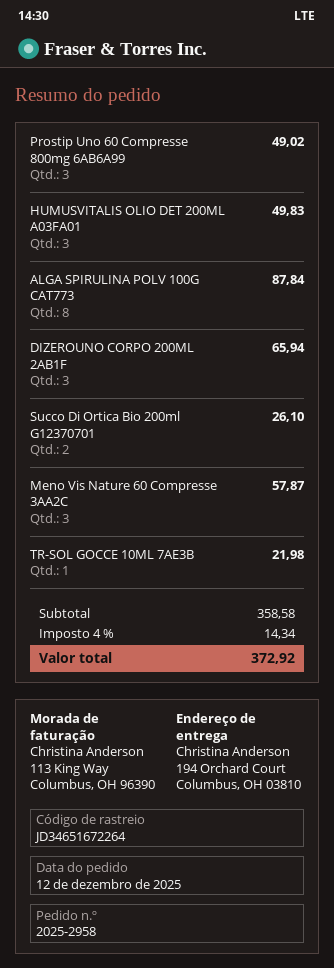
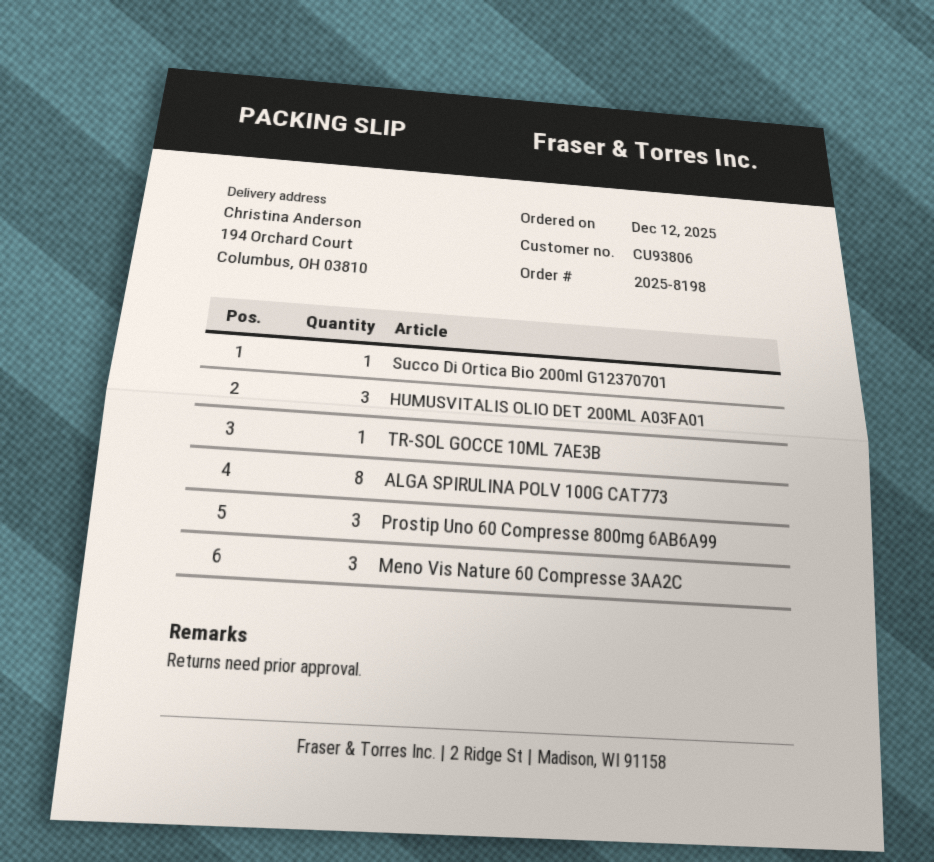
order number: 2025-2958 -> 2025-8198
DIZEROUNO CORPO 200ML 2AB1F: 3 -> none
Succo Di Ortica Bio 200ml G12370701: 2 -> 1

